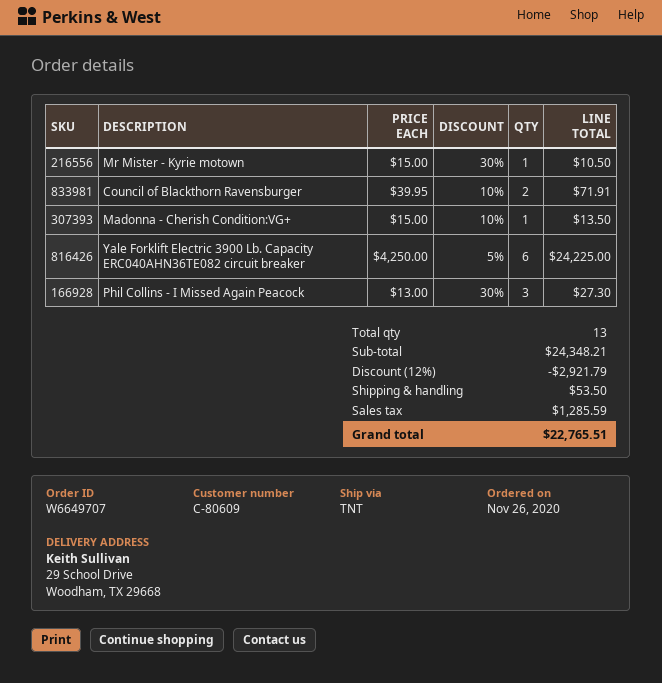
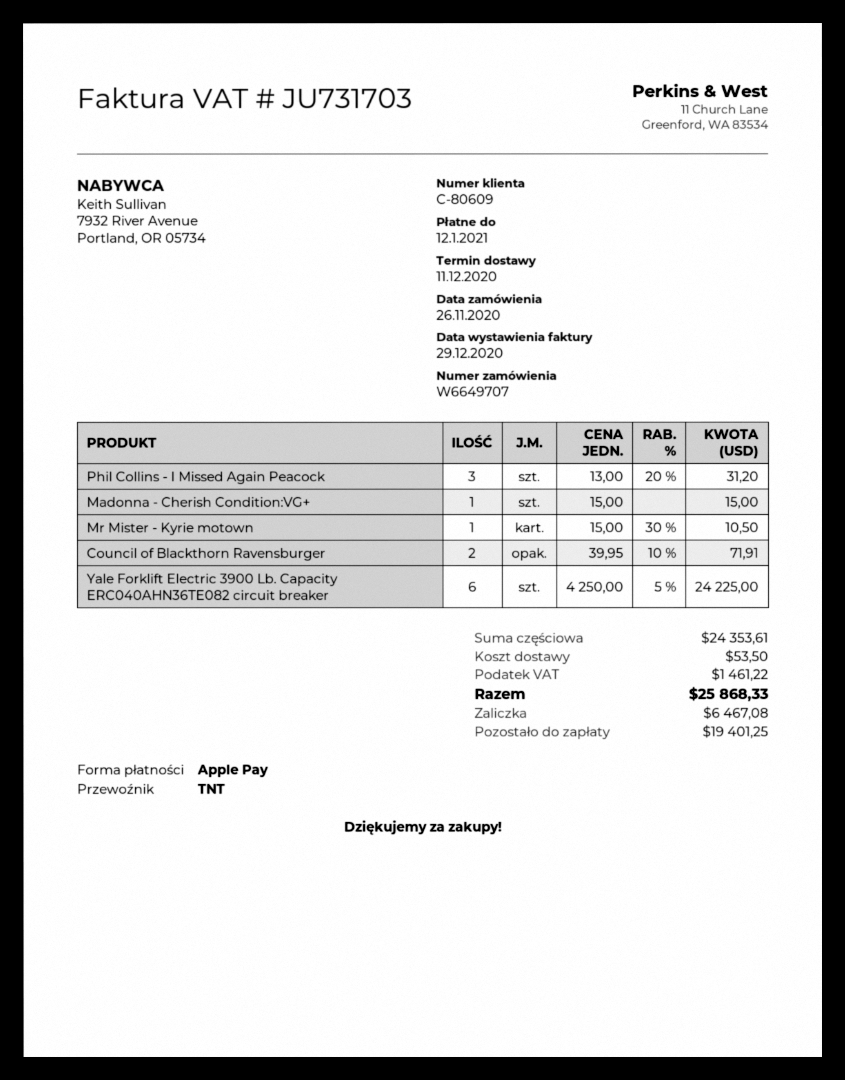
Madonna - Cherish Condition:VG+: 1 x 15.00 - 10% = 13.50 -> 1 x 15.00 = 15.00
Phil Collins - I Missed Again Peacock: 3 x 13.00 - 30% = 27.30 -> 3 x 13.00 - 20% = 31.20
subtotal: 24348.21 -> 24353.61
discount: 12% = 2921.79 -> none
tax: 1285.59 -> 1461.22
total: 22765.51 -> 25868.33

